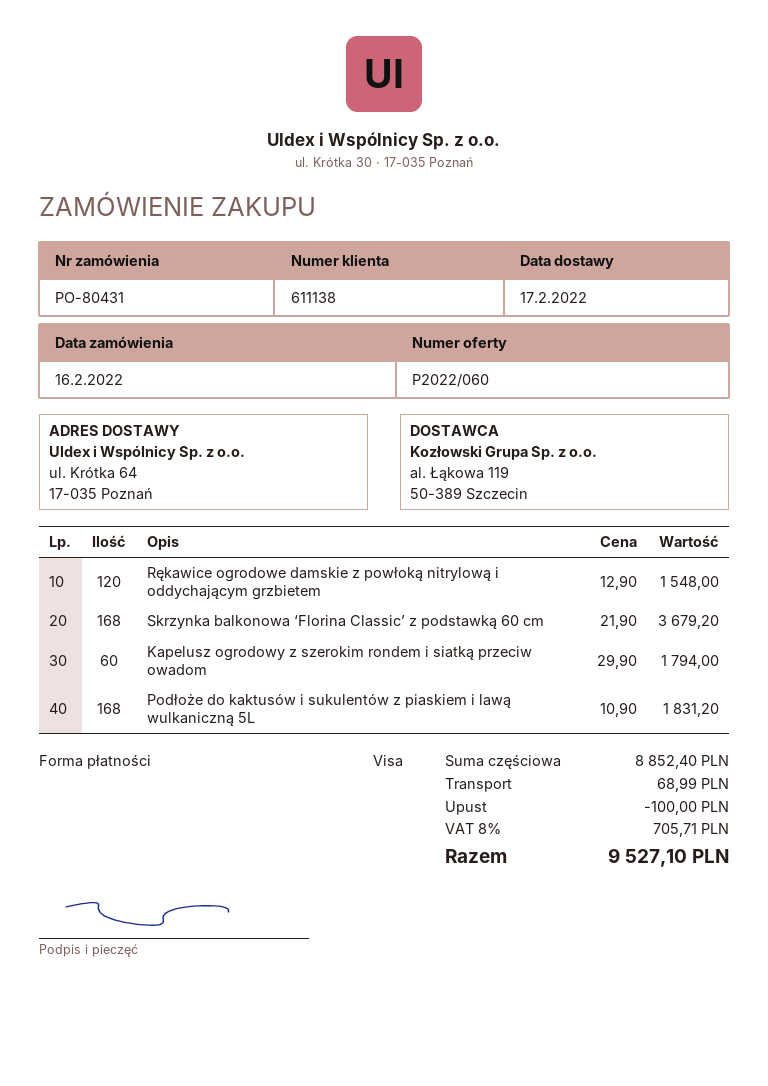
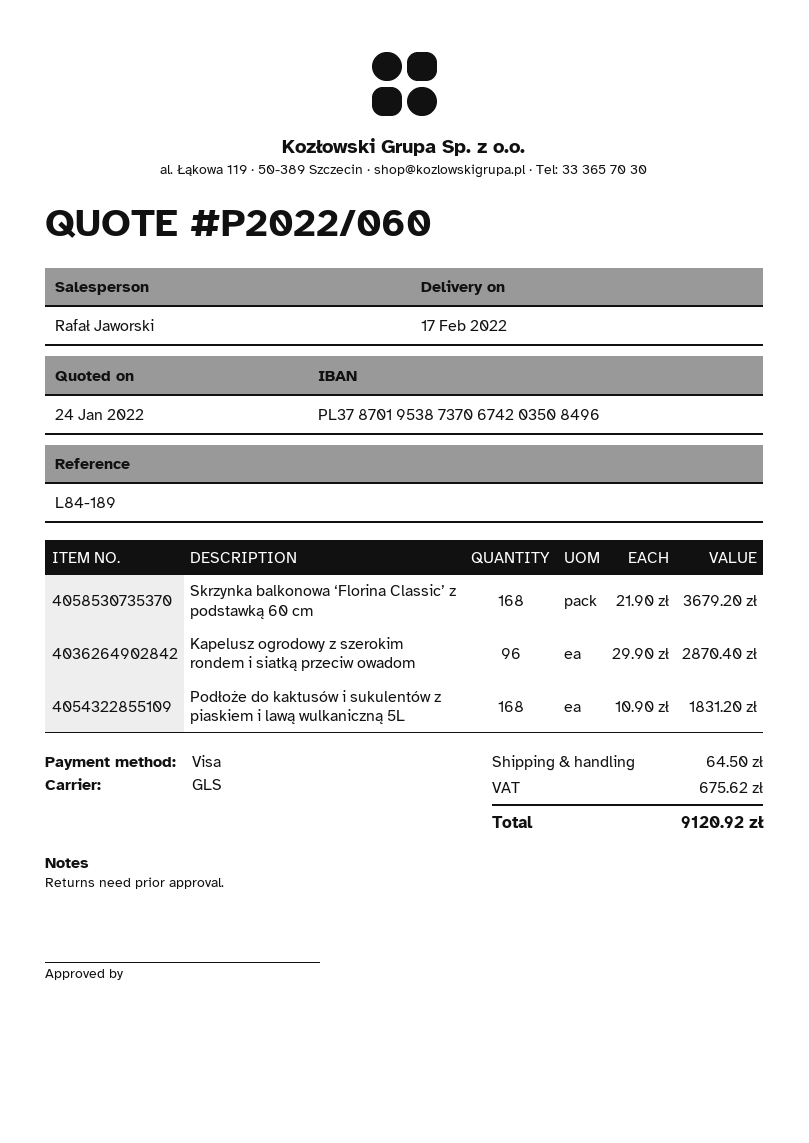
Rękawice ogrodowe damskie z powłoką nitrylową i oddychającym grzbietem: 120 x 12.90 = 1548.00 -> none
Kapelusz ogrodowy z szerokim rondem i siatką przeciw owadom: 60 x 29.90 = 1794.00 -> 96 x 29.90 = 2870.40
discount: 100.00 -> none
shipping: 68.99 -> 64.50
tax: 705.71 -> 675.62
total: 9527.10 -> 9120.92

